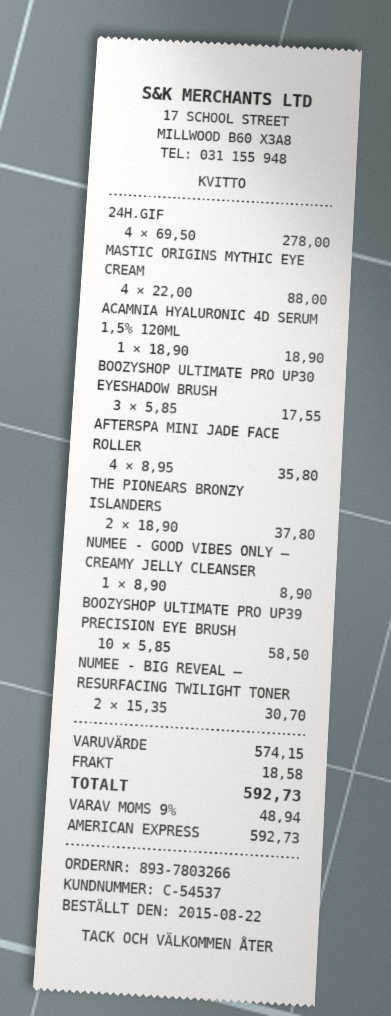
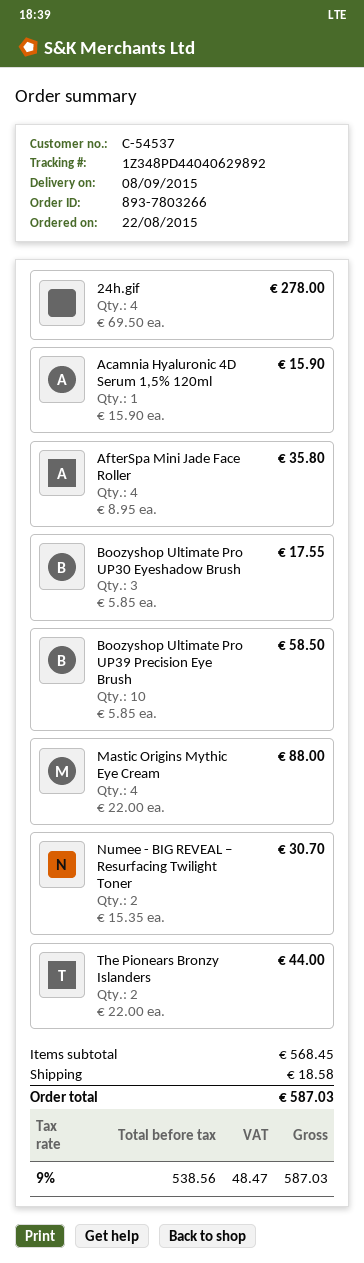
ACAMNIA HYALURONIC 4D SERUM 1,5% 120ML: 1 x 18.90 = 18.90 -> 1 x 15.90 = 15.90
THE PIONEARS BRONZY ISLANDERS: 2 x 18.90 = 37.80 -> 2 x 22.00 = 44.00
NUMEE - GOOD VIBES ONLY – CREAMY JELLY CLEANSER: 1 x 8.90 = 8.90 -> none
subtotal: 574.15 -> 568.45
tax: 9% = 48.94 -> 9% = 48.47
total: 592.73 -> 587.03

